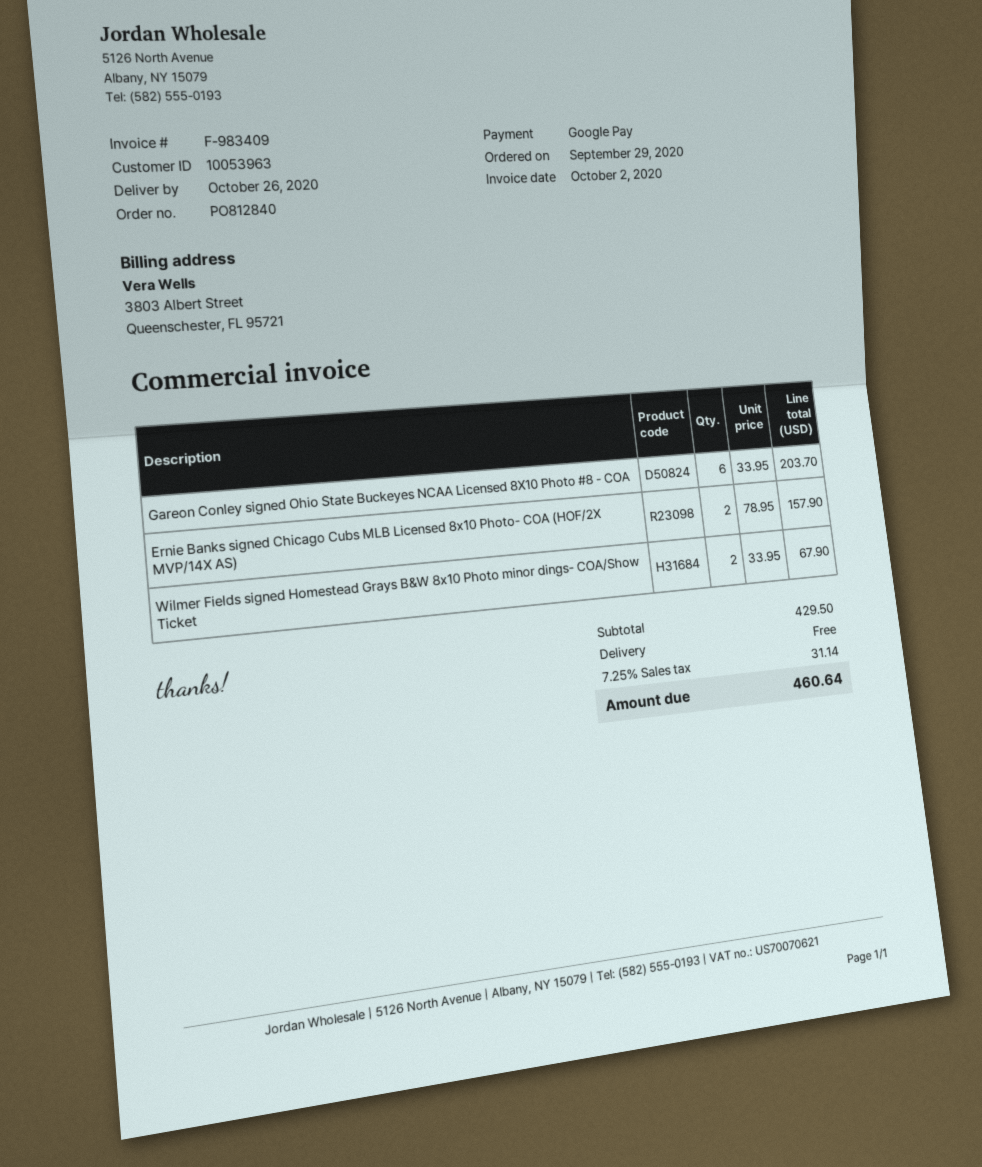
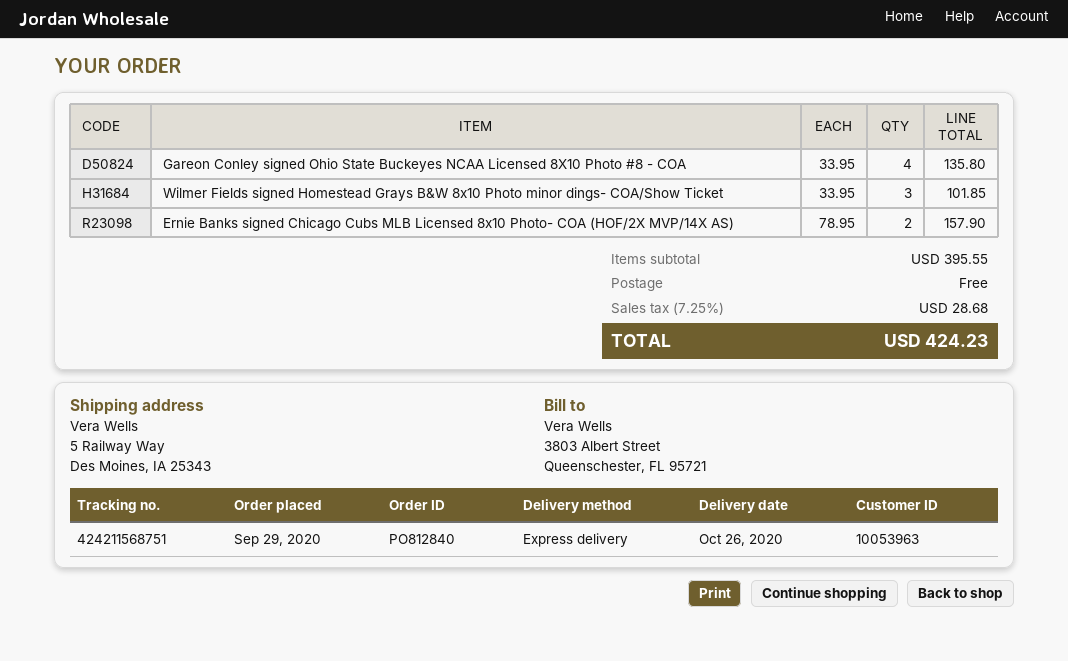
Gareon Conley signed Ohio State Buckeyes NCAA Licensed 8X10 Photo #8 - COA: 6 x 33.95 = 203.70 -> 4 x 33.95 = 135.80
Wilmer Fields signed Homestead Grays B&W 8x10 Photo minor dings- COA/Show Ticket: 2 x 33.95 = 67.90 -> 3 x 33.95 = 101.85
subtotal: 429.50 -> 395.55
tax: 7.25% = 31.14 -> 7.25% = 28.68
total: 460.64 -> 424.23

